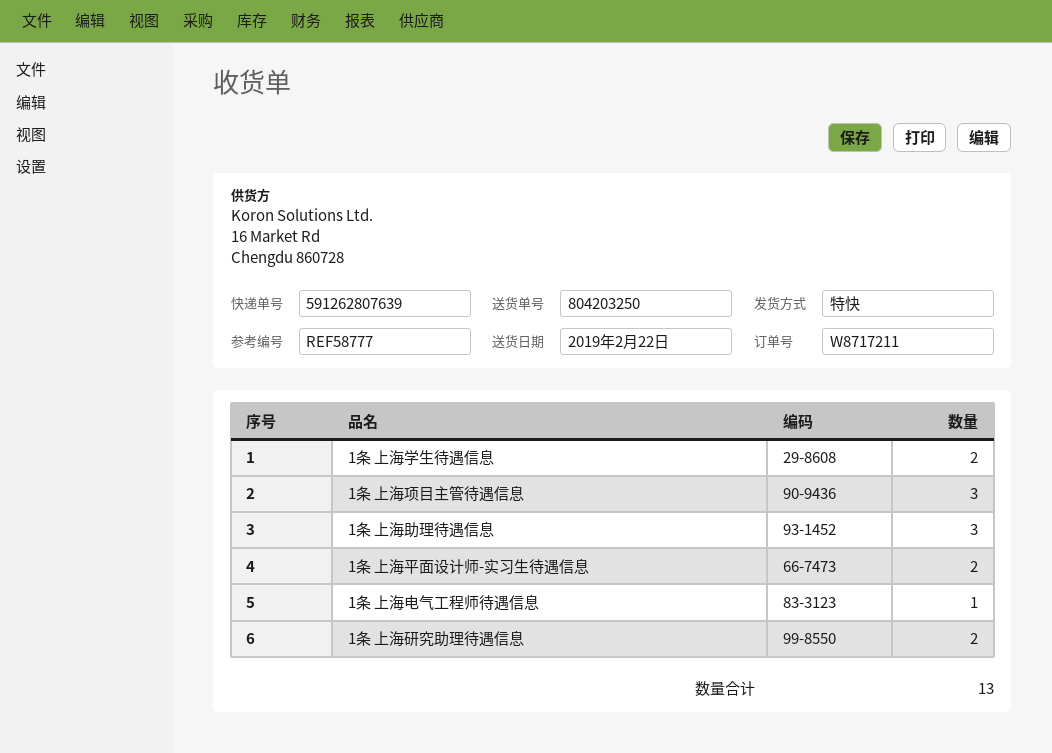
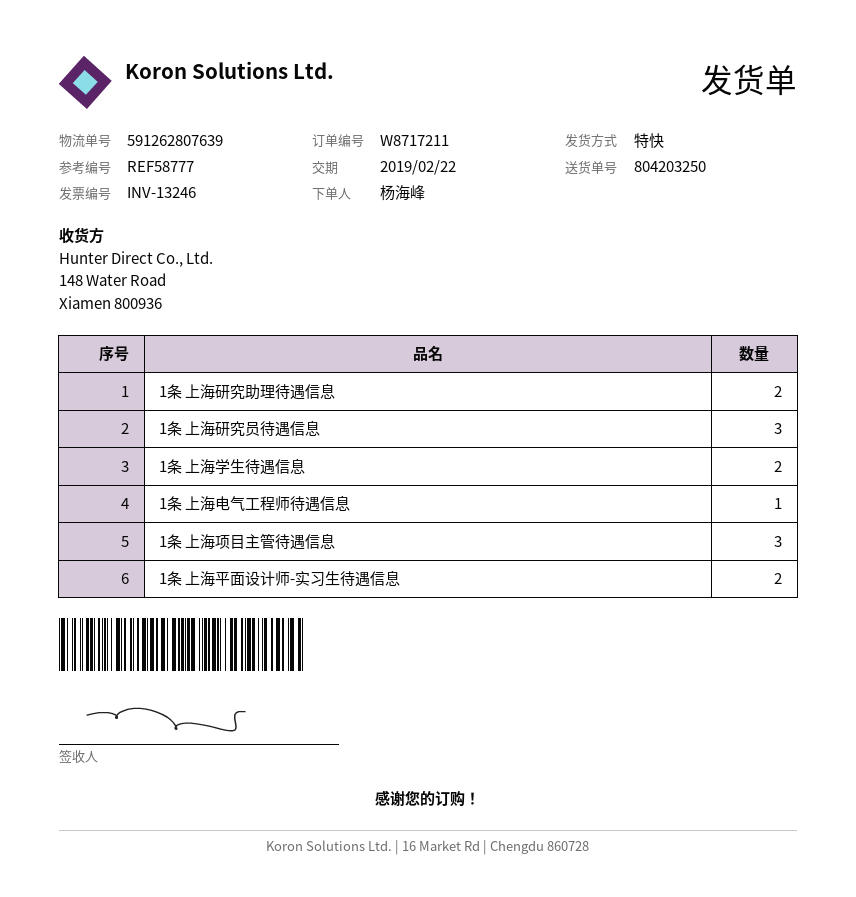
1条 上海助理待遇信息: 3 -> none
1条 上海研究员待遇信息: none -> 3

